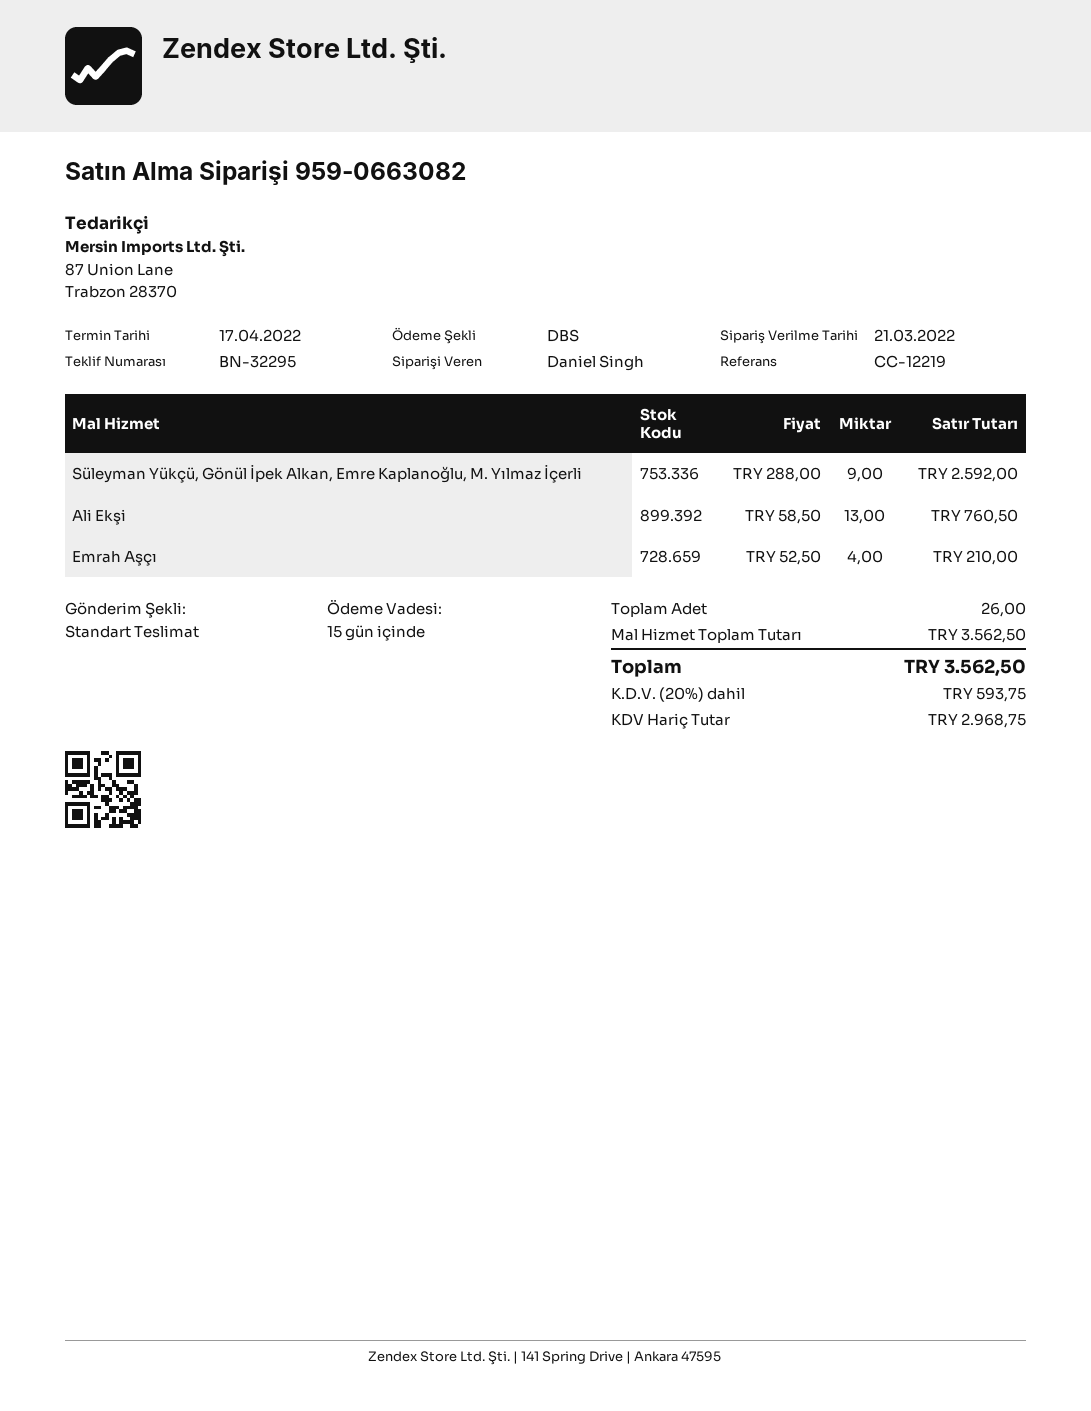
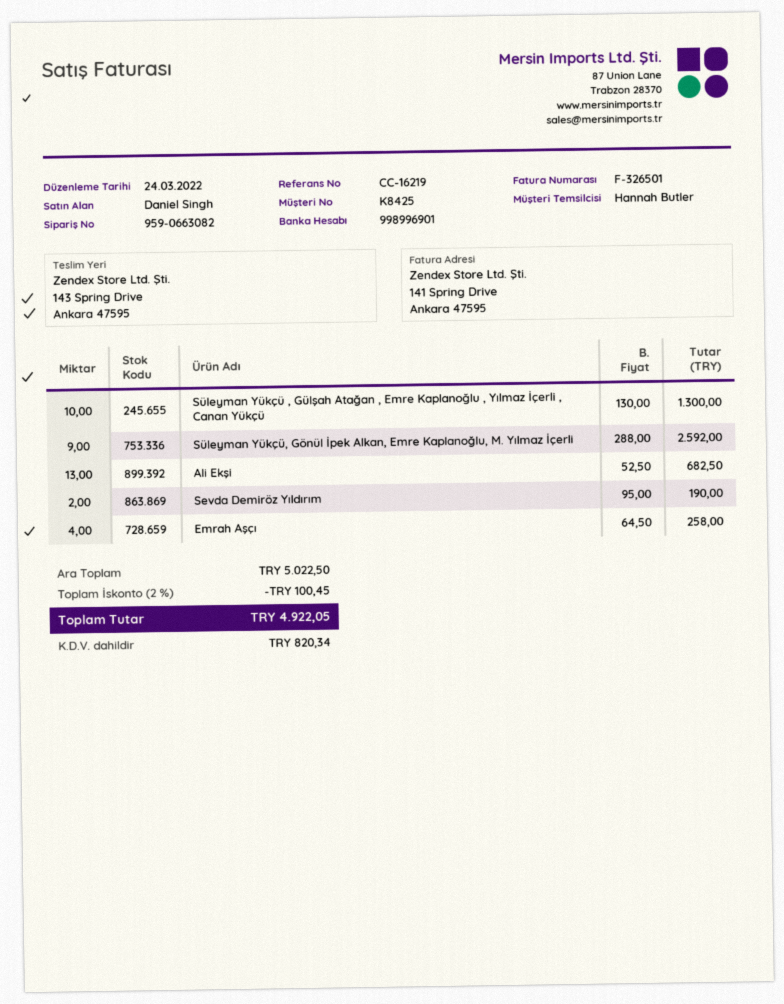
reference: CC-12219 -> CC-16219
Ali Ekşi: 13 x 58.50 = 760.50 -> 13 x 52.50 = 682.50
Emrah Aşçı: 4 x 52.50 = 210.00 -> 4 x 64.50 = 258.00
Süleyman Yükçü , Gülşah Atağan , Emre Kaplanoğlu , Yılmaz İçerli , Canan Yükçü: none -> 10 x 130.00 = 1300.00
Sevda Demiröz Yıldırım: none -> 2 x 95.00 = 190.00
subtotal: 3562.50 -> 5022.50
discount: none -> 2% = 100.45
tax: 593.75 -> 820.34
total: 3562.50 -> 4922.05

